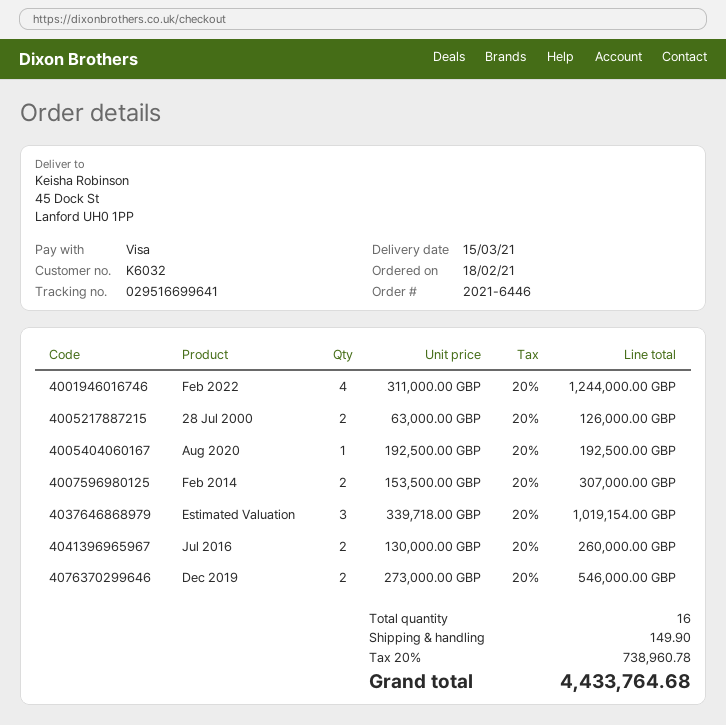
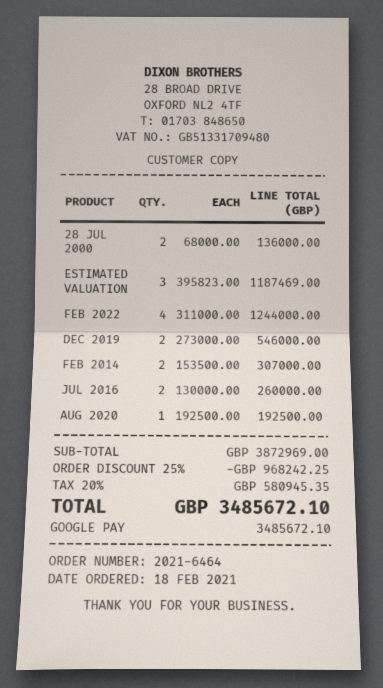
order number: 2021-6446 -> 2021-6464
payment method: Visa -> Google Pay
28 Jul 2000: 2 x 63000.00 = 126000.00 -> 2 x 68000.00 = 136000.00
Estimated Valuation: 3 x 339718.00 = 1019154.00 -> 3 x 395823.00 = 1187469.00
discount: none -> 25% = 968242.25
shipping: 149.90 -> none
tax: 20% = 738960.78 -> 20% = 580945.35
total: 4433764.68 -> 3485672.10

